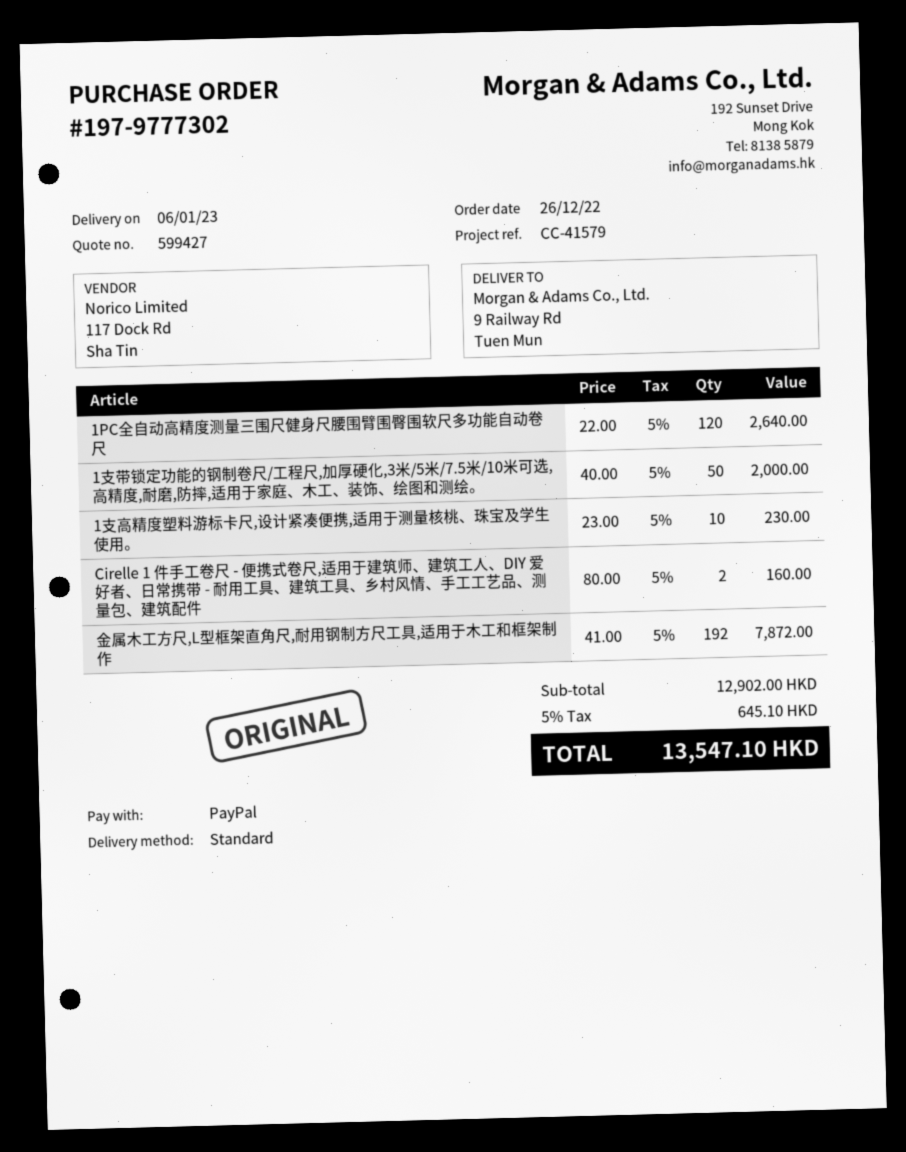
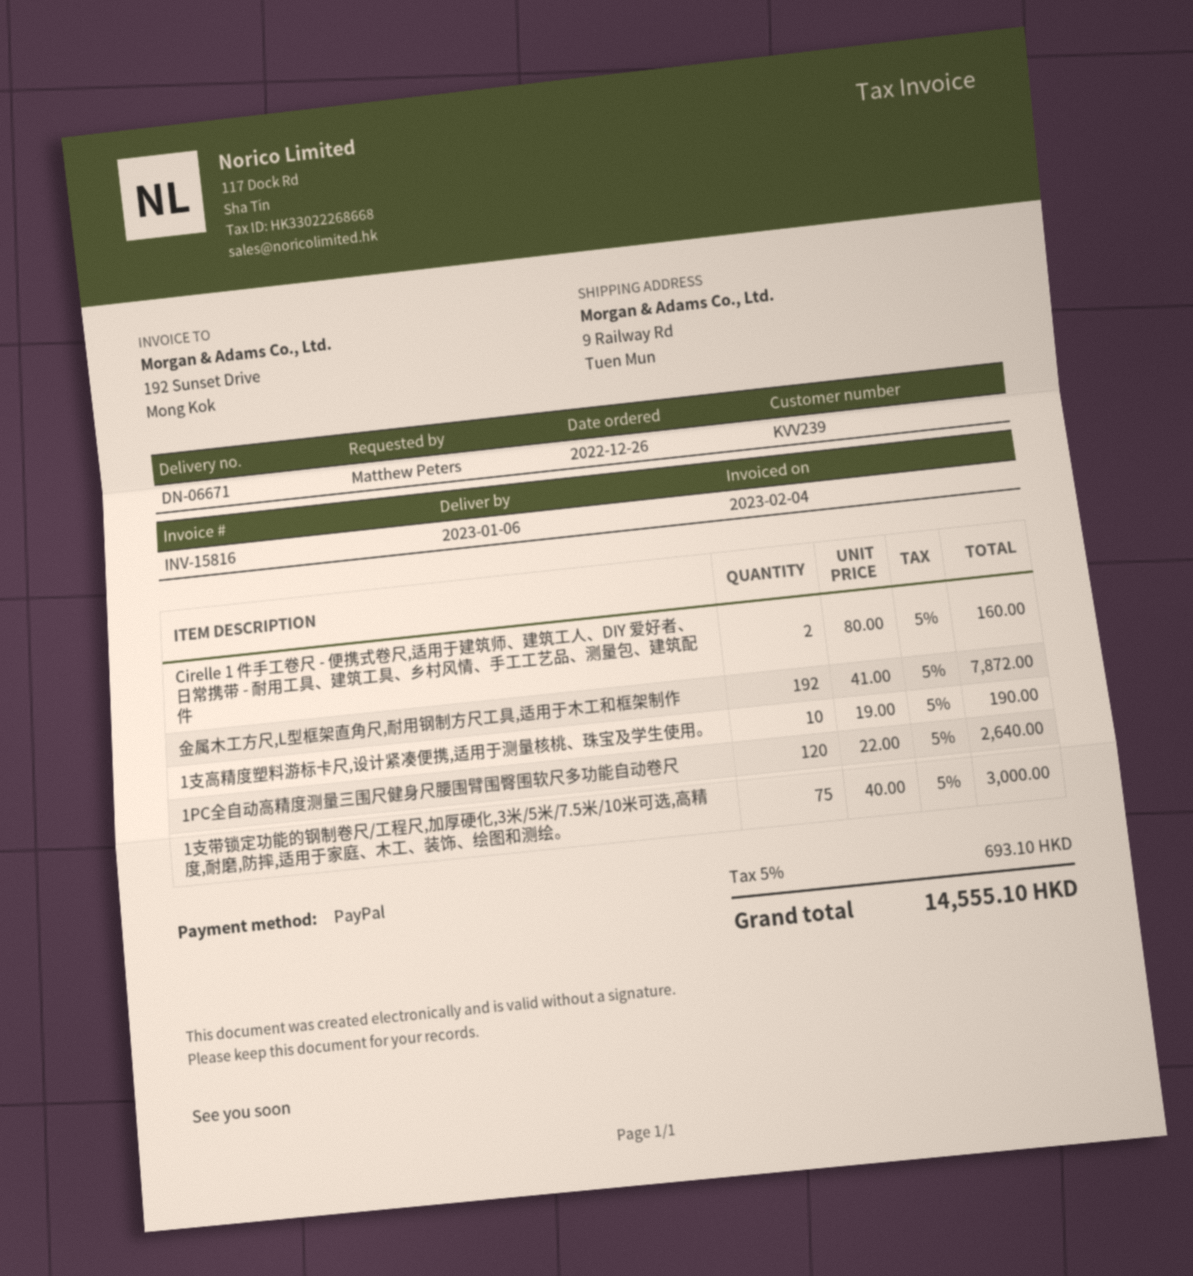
1支带锁定功能的钢制卷尺/工程尺,加厚硬化,3米/5米/7.5米/10米可选,高精度,耐磨,防摔,适用于家庭、木工、装饰、绘图和测绘。: 50 x 40.00 = 2000.00 -> 75 x 40.00 = 3000.00
1支高精度塑料游标卡尺,设计紧凑便携,适用于测量核桃、珠宝及学生使用。: 10 x 23.00 = 230.00 -> 10 x 19.00 = 190.00
tax: 5% = 645.10 -> 5% = 693.10
total: 13547.10 -> 14555.10

